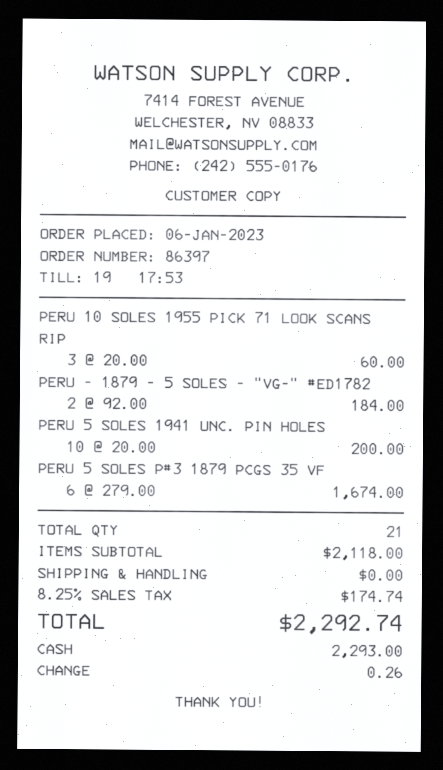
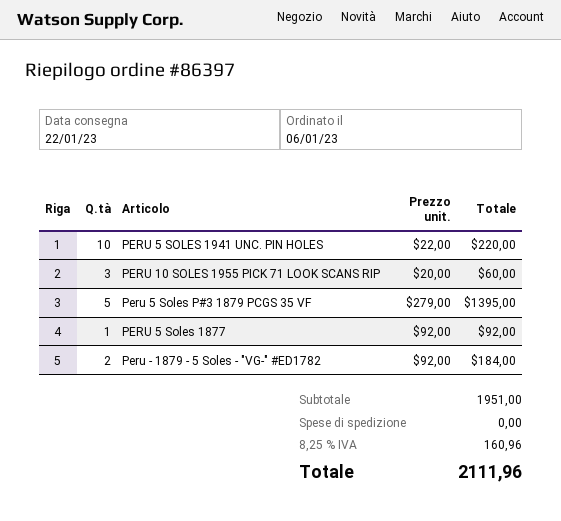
PERU 5 SOLES 1941 UNC. PIN HOLES: 10 x 20.00 = 200.00 -> 10 x 22.00 = 220.00
PERU 5 SOLES P#3 1879 PCGS 35 VF: 6 x 279.00 = 1674.00 -> 5 x 279.00 = 1395.00
PERU 5 Soles 1877: none -> 1 x 92.00 = 92.00
subtotal: 2118.00 -> 1951.00
tax: 8.25% = 174.74 -> 8.25% = 160.96
total: 2292.74 -> 2111.96

